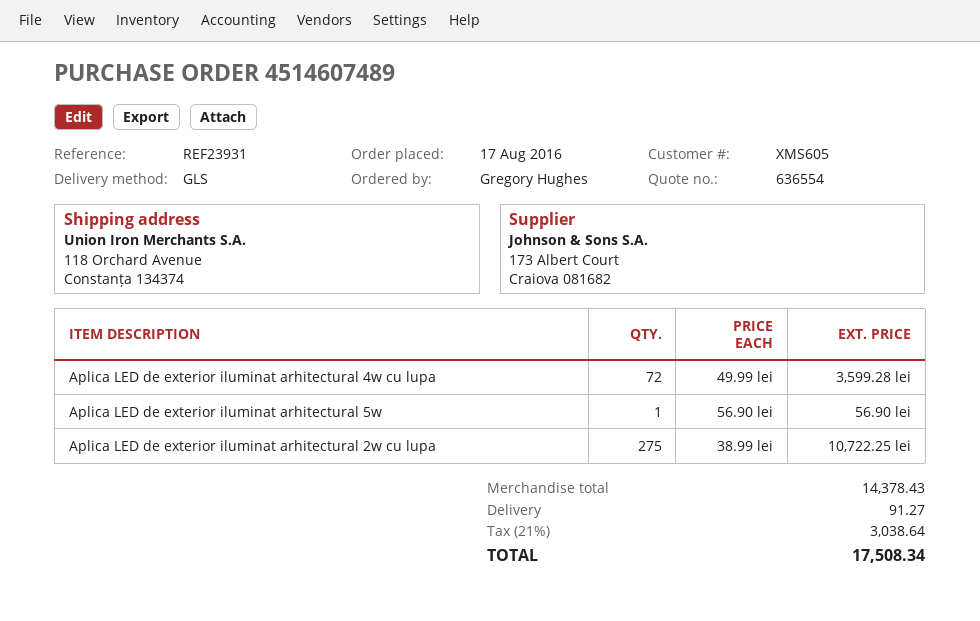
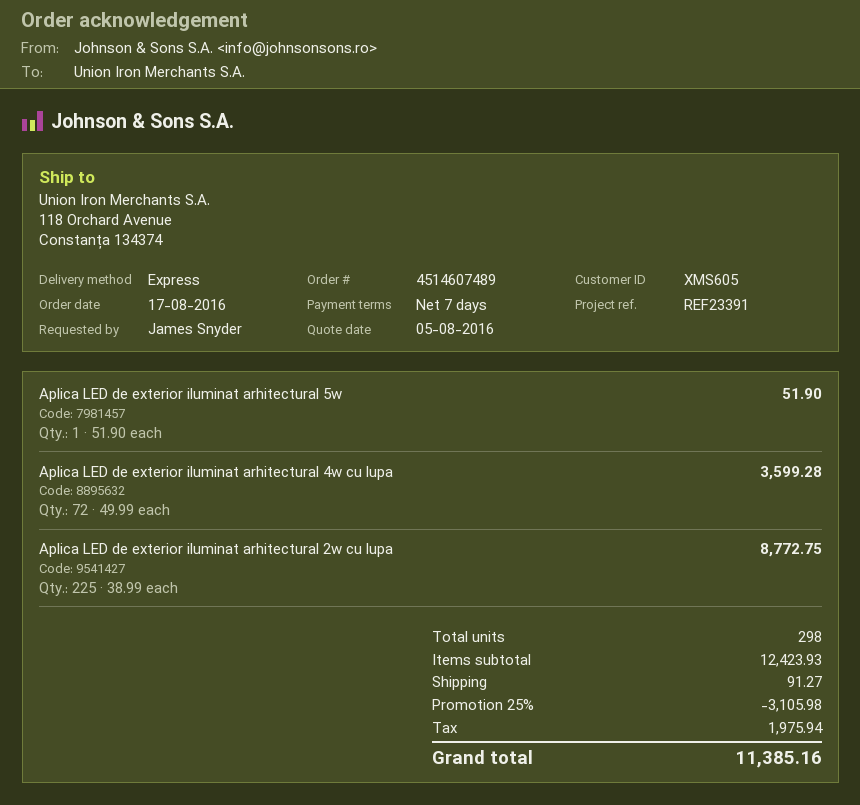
reference: REF23931 -> REF23391
ordered by: Gregory Hughes -> James Snyder
shipping method: GLS -> express
Aplica LED de exterior iluminat arhitectural 5w: 1 x 56.90 = 56.90 -> 1 x 51.90 = 51.90
Aplica LED de exterior iluminat arhitectural 2w cu lupa: 275 x 38.99 = 10722.25 -> 225 x 38.99 = 8772.75
subtotal: 14378.43 -> 12423.93
discount: none -> 25% = 3105.98
tax: 3038.64 -> 1975.94
total: 17508.34 -> 11385.16

